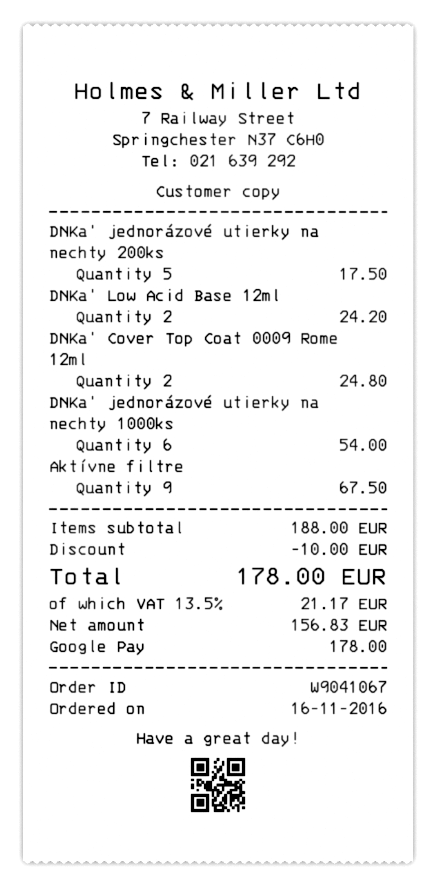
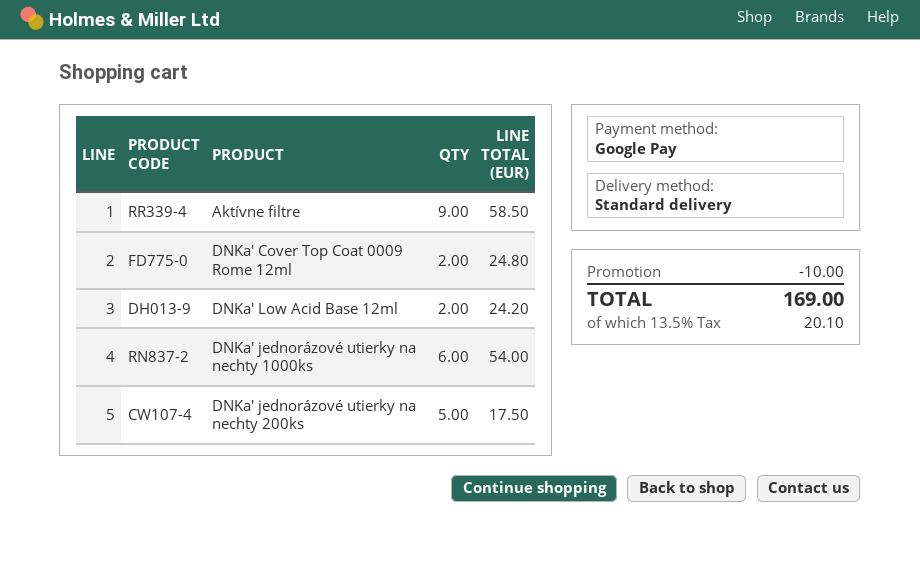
Aktívne filtre: 9 for 67.50 -> 9 for 58.50
tax: 13.5% = 21.17 -> 13.5% = 20.10
total: 178.00 -> 169.00

